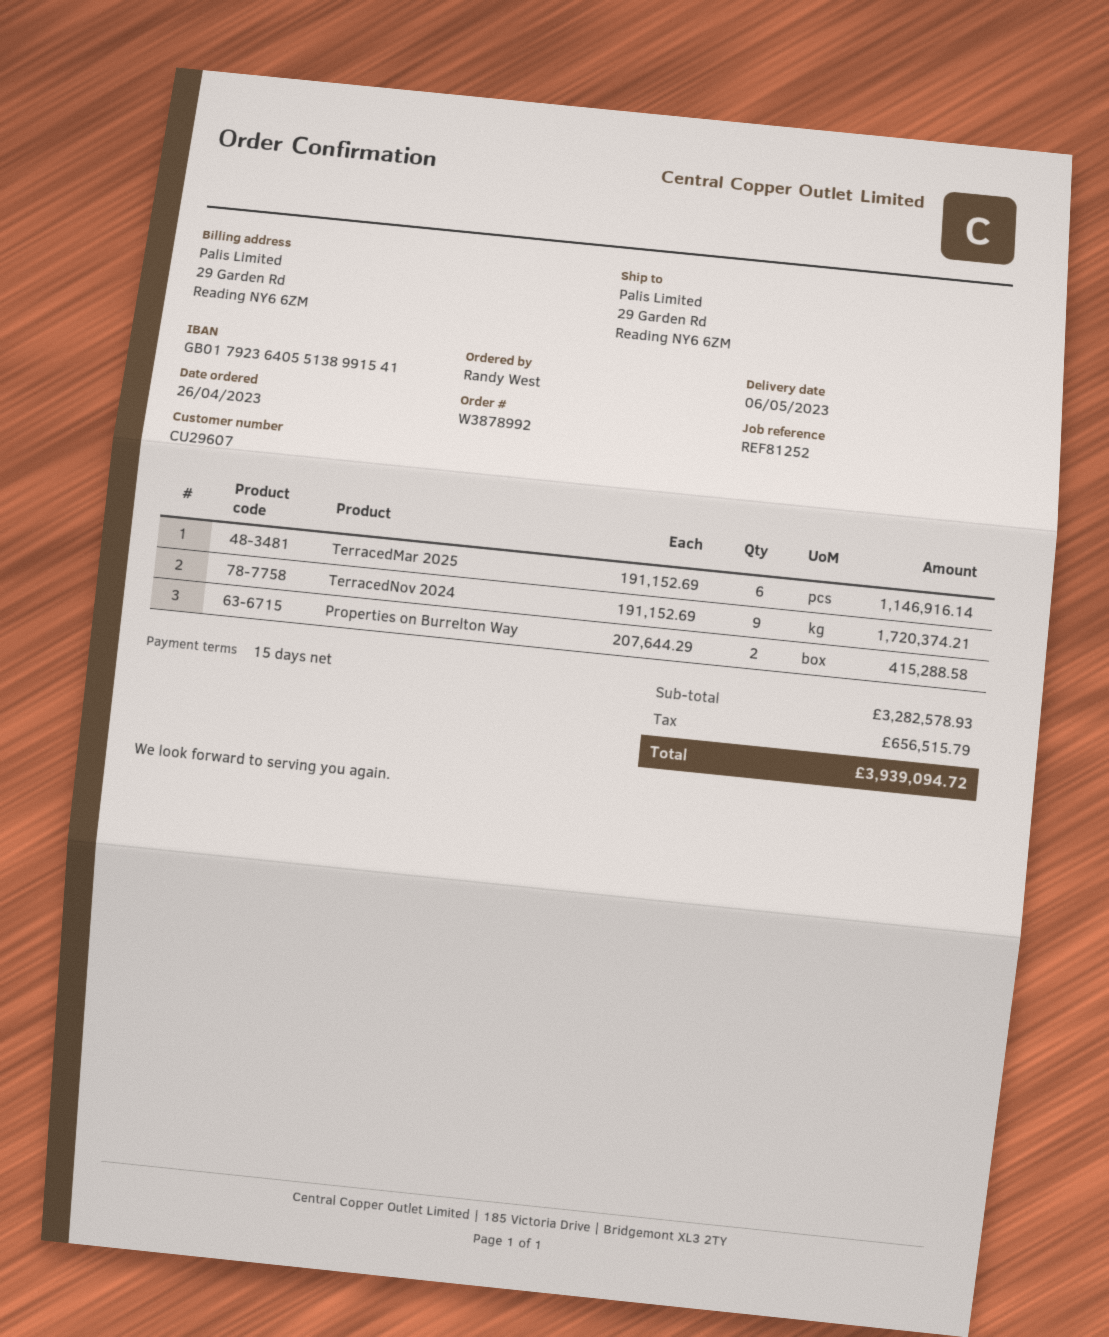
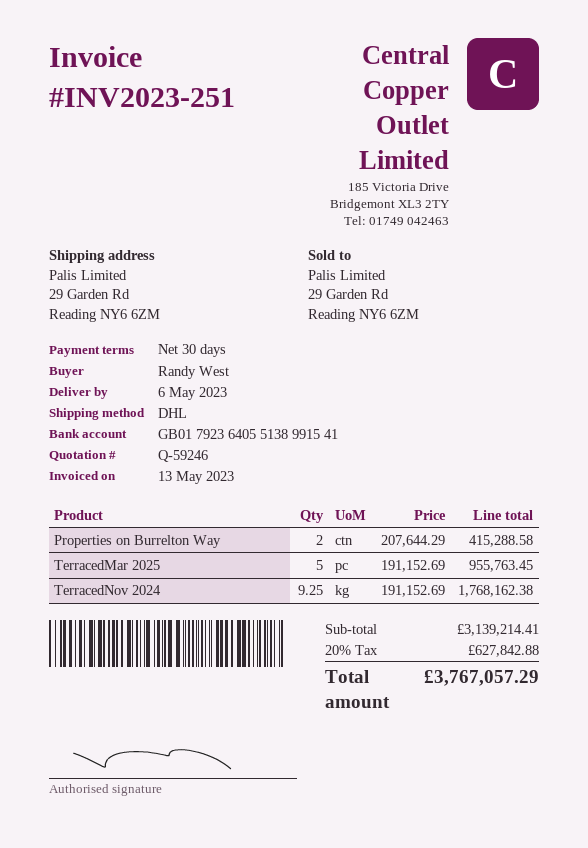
payment terms: 15 days -> 30 days
TerracedMar 2025: 6 x 191152.69 = 1146916.14 -> 5 x 191152.69 = 955763.45
TerracedNov 2024: 9 x 191152.69 = 1720374.21 -> 9.25 x 191152.69 = 1768162.38
subtotal: 3282578.93 -> 3139214.41
tax: 656515.79 -> 627842.88
total: 3939094.72 -> 3767057.29

